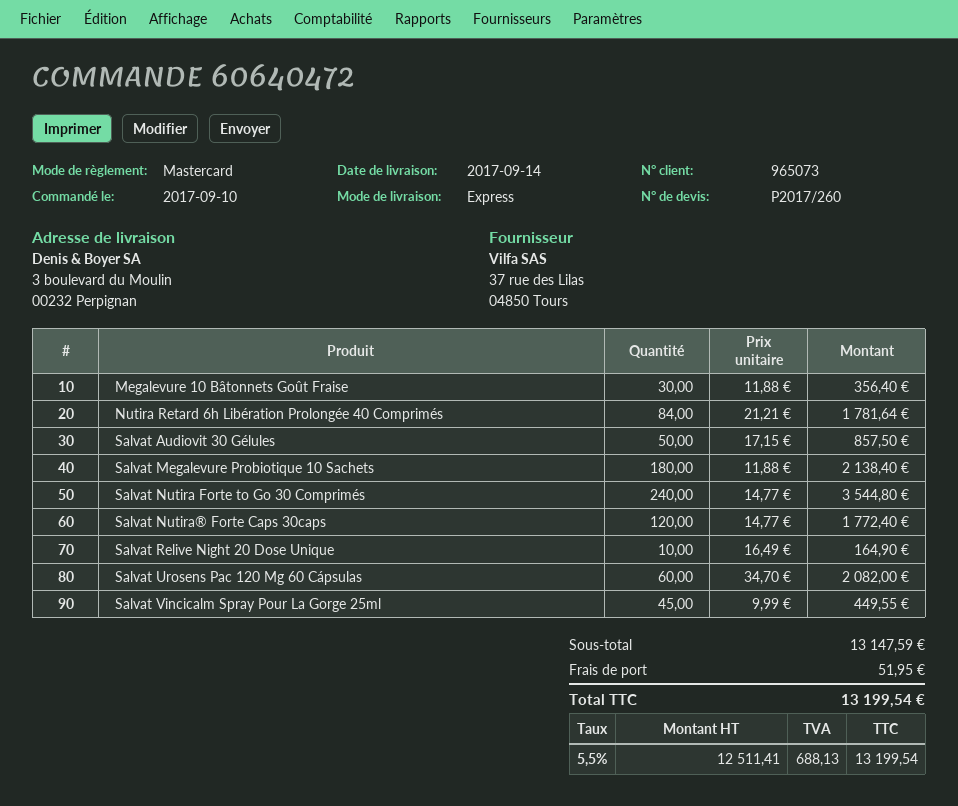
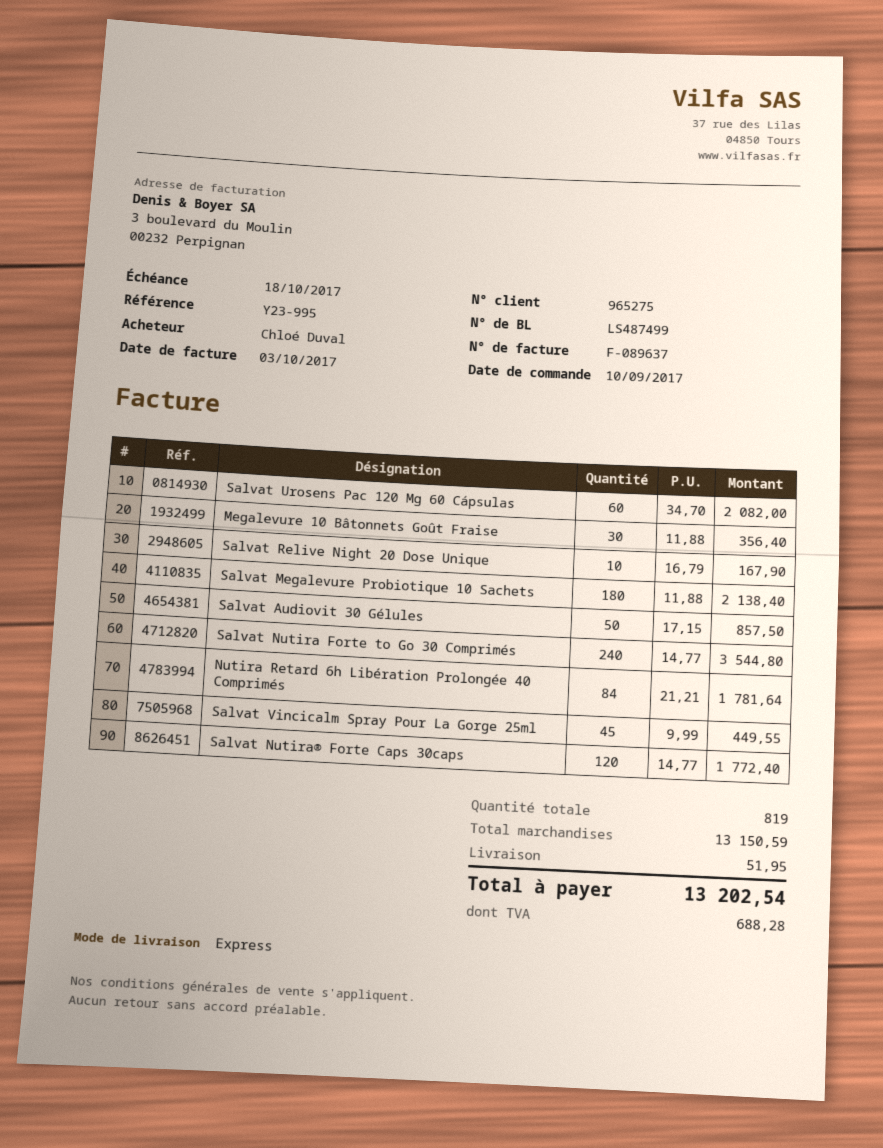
customer number: 965073 -> 965275
Salvat Relive Night 20 Dose Unique: 10 x 16.49 = 164.90 -> 10 x 16.79 = 167.90
subtotal: 13147.59 -> 13150.59
tax: 688.13 -> 688.28
total: 13199.54 -> 13202.54

